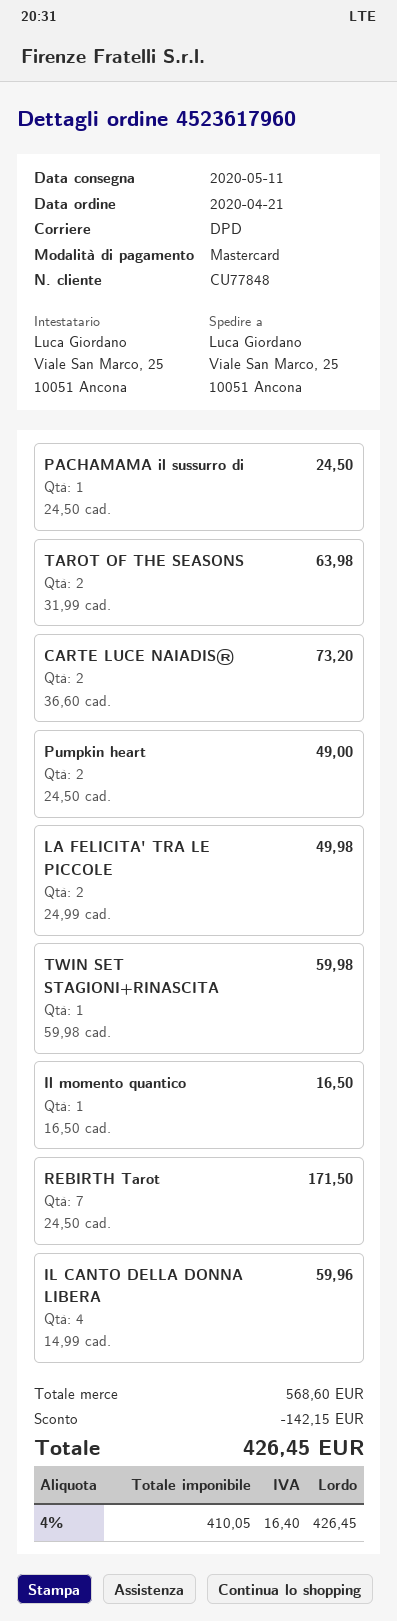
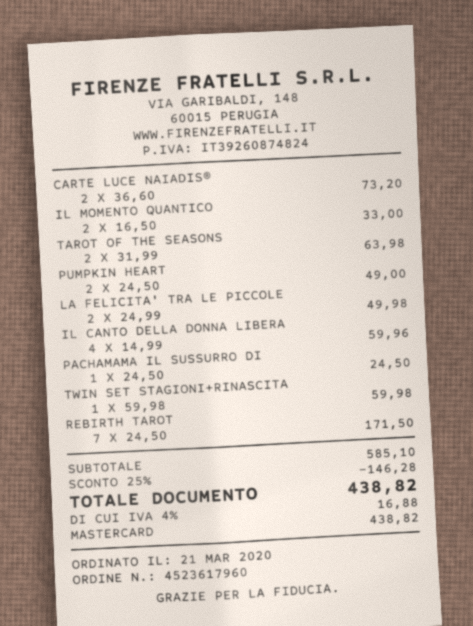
order date: 2020-04-21 -> 2020-03-21
Il momento quantico: 1 x 16.50 = 16.50 -> 2 x 16.50 = 33.00
subtotal: 568.60 -> 585.10
discount: 142.15 -> 146.28
tax: 4% = 16.40 -> 4% = 16.88
total: 426.45 -> 438.82

